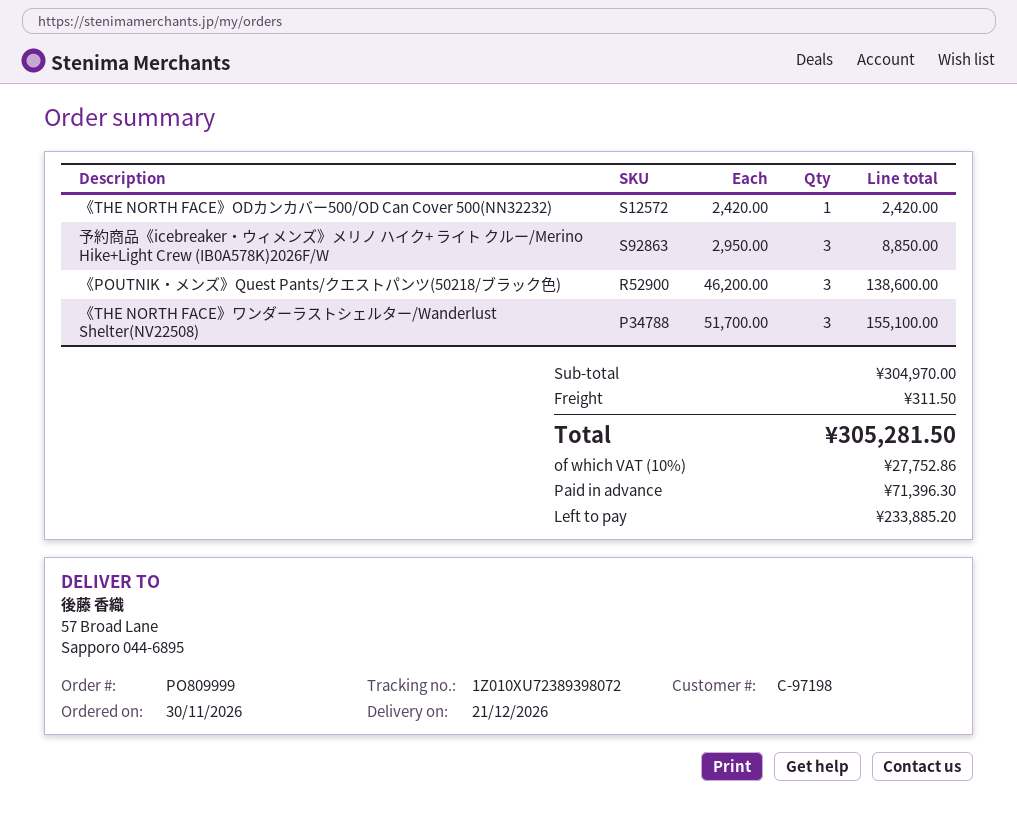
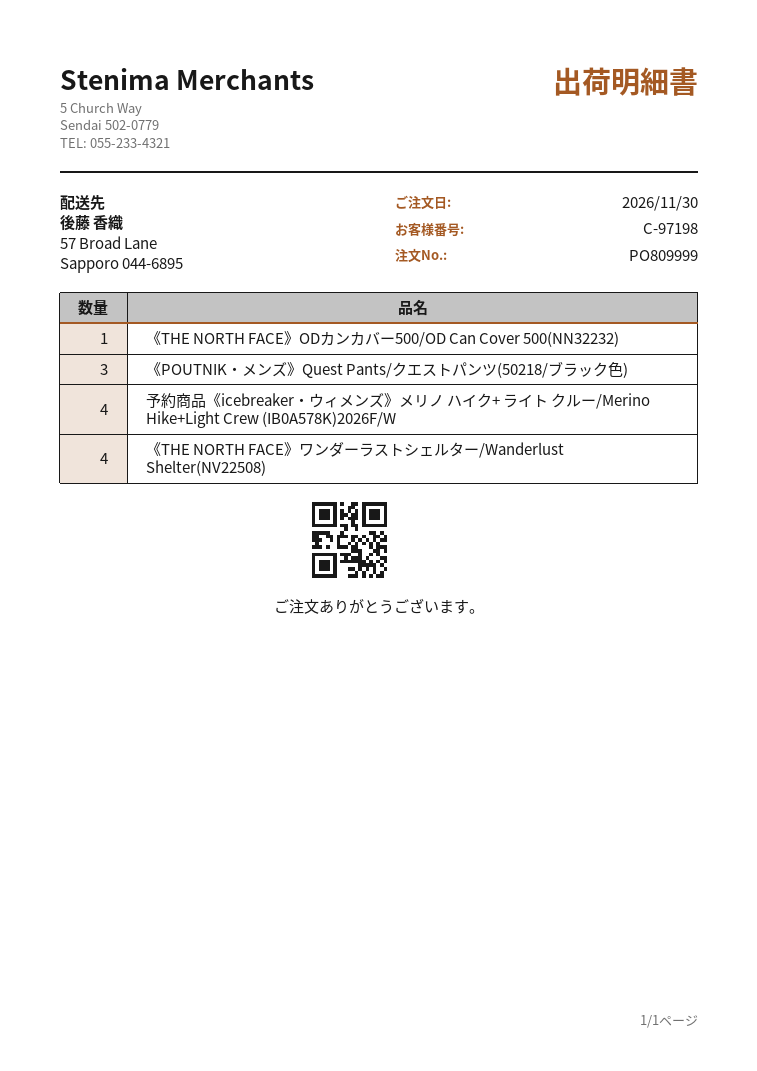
予約商品《icebreaker・ウィメンズ》メリノ ハイク+ ライト クルー/Merino Hike+Light Crew (IB0A578K)2026F/W: 3 -> 4
《THE NORTH FACE》ワンダーラストシェルター/Wanderlust Shelter(NV22508): 3 -> 4

